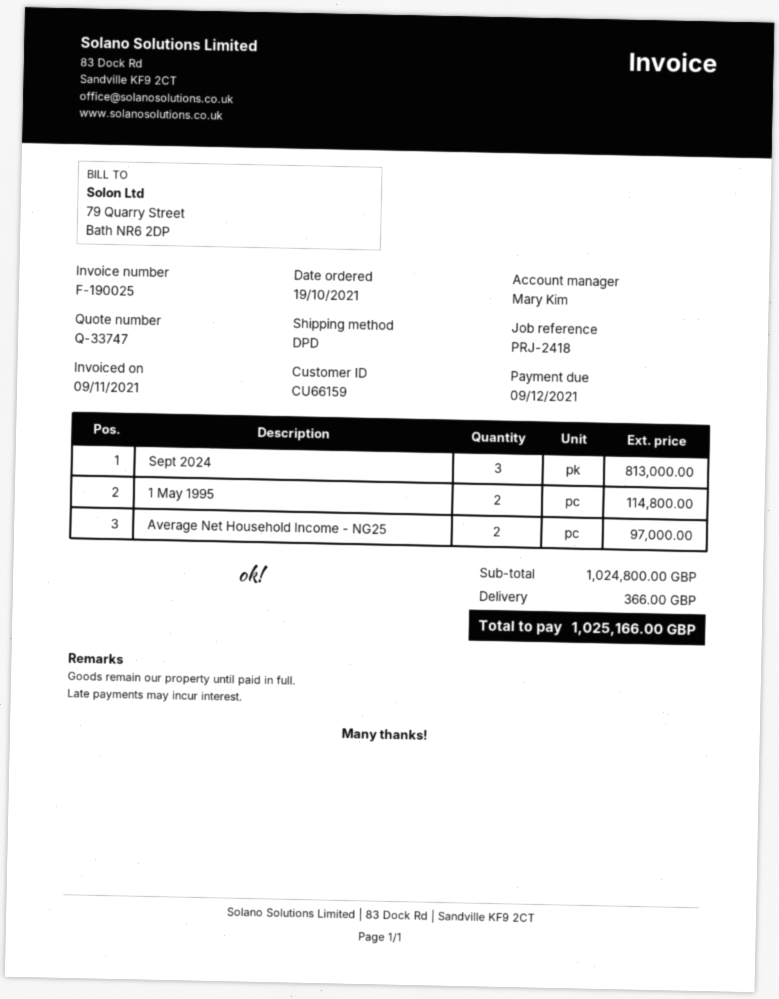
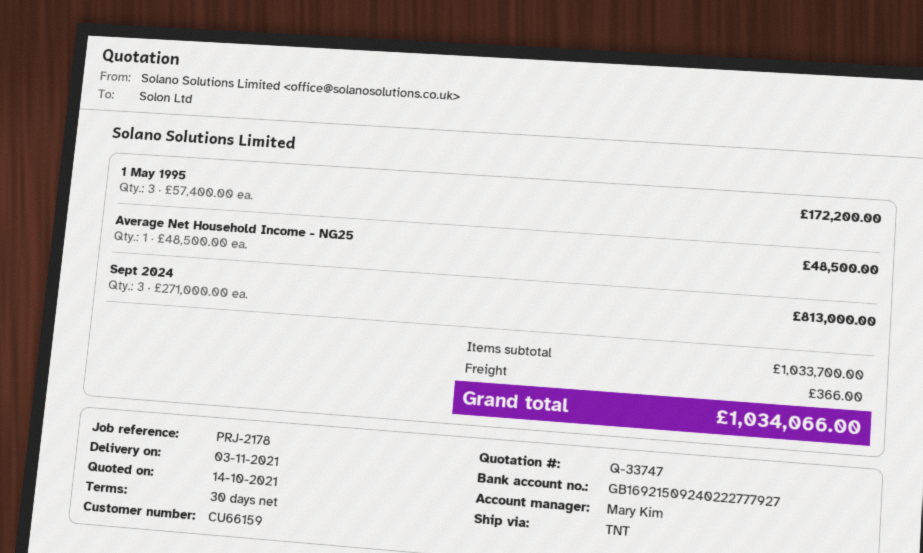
reference: PRJ-2418 -> PRJ-2178
shipping method: DPD -> TNT
1 May 1995: 2 for 114800.00 -> 3 for 172200.00
Average Net Household Income - NG25: 2 for 97000.00 -> 1 for 48500.00
subtotal: 1024800.00 -> 1033700.00
total: 1025166.00 -> 1034066.00

